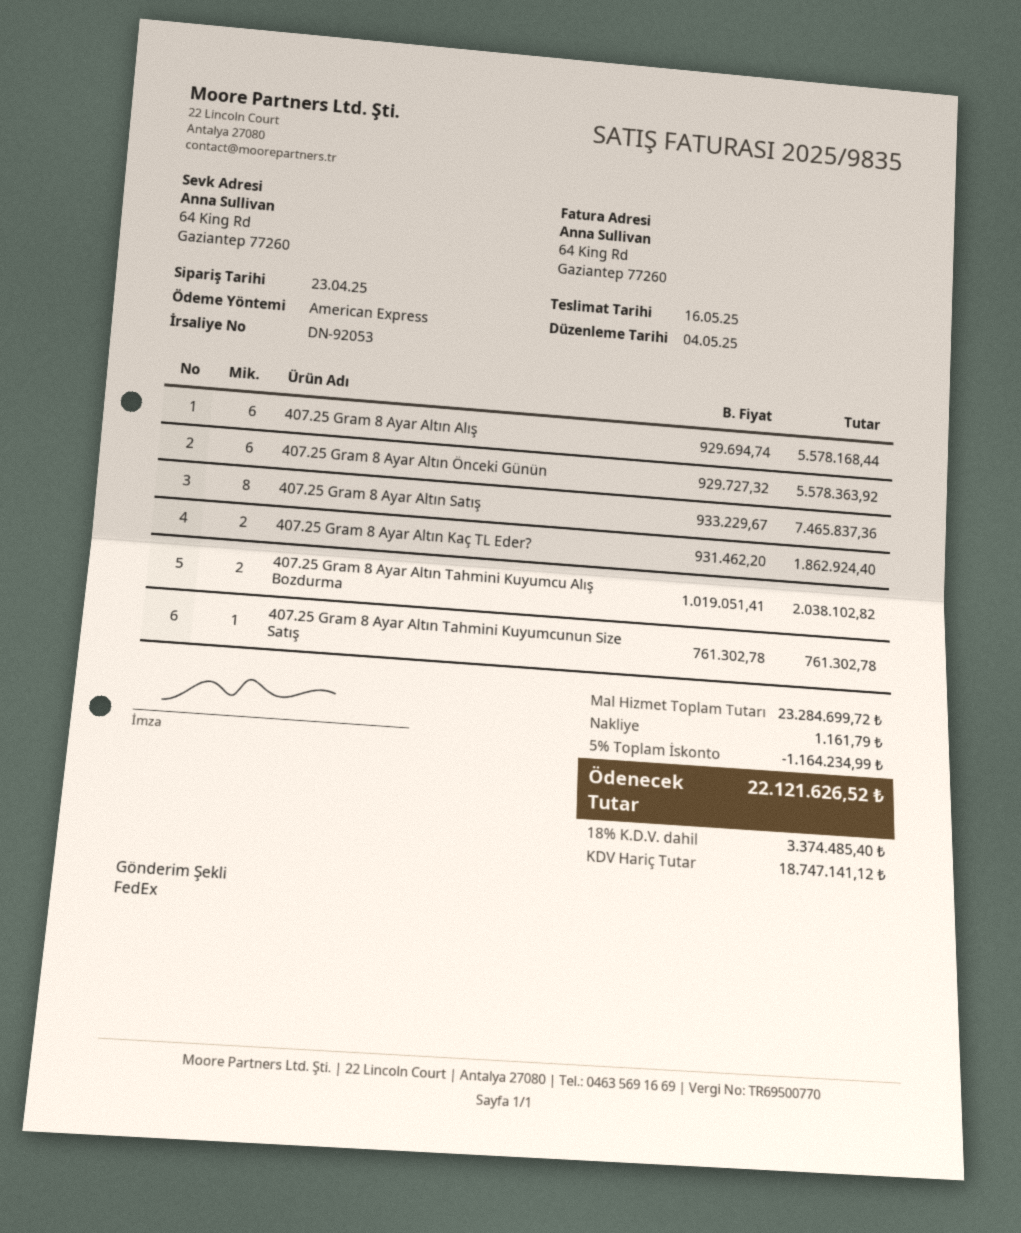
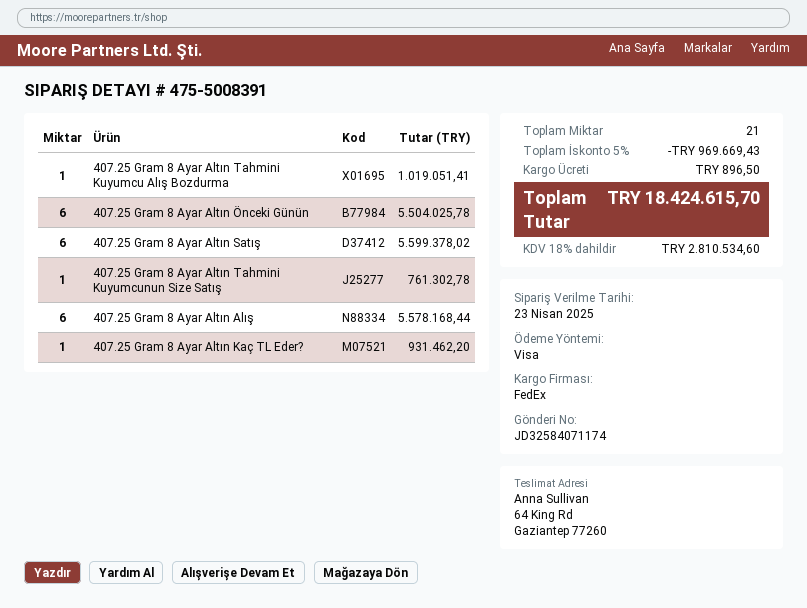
payment method: American Express -> Visa
407.25 Gram 8 Ayar Altın Önceki Günün: 6 for 5578363.92 -> 6 for 5504025.78
407.25 Gram 8 Ayar Altın Satış: 8 for 7465837.36 -> 6 for 5599378.02
407.25 Gram 8 Ayar Altın Kaç TL Eder?: 2 for 1862924.40 -> 1 for 931462.20
407.25 Gram 8 Ayar Altın Tahmini Kuyumcu Alış Bozdurma: 2 for 2038102.82 -> 1 for 1019051.41
discount: 5% = 1164234.99 -> 5% = 969669.43
shipping: 1161.79 -> 896.50
tax: 18% = 3374485.40 -> 18% = 2810534.60
total: 22121626.52 -> 18424615.70

